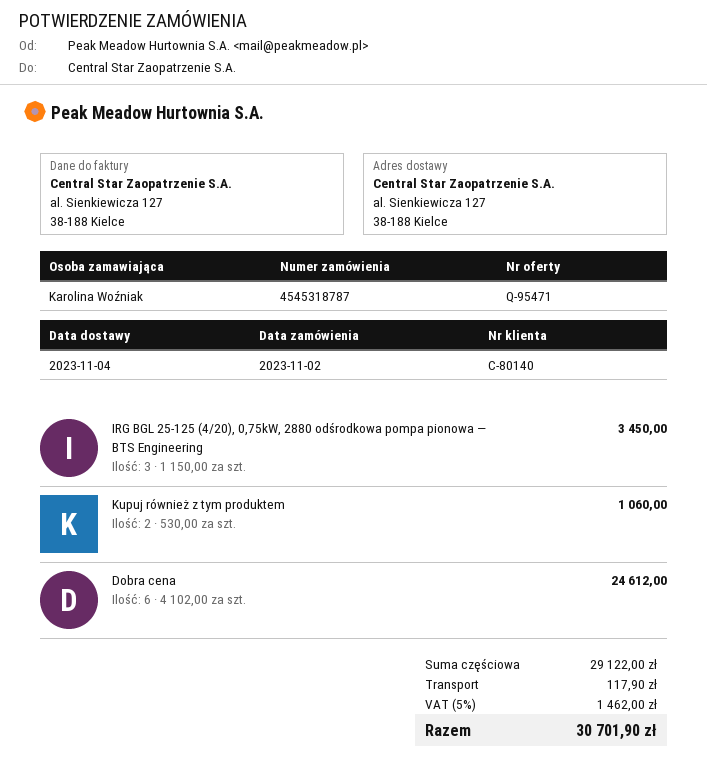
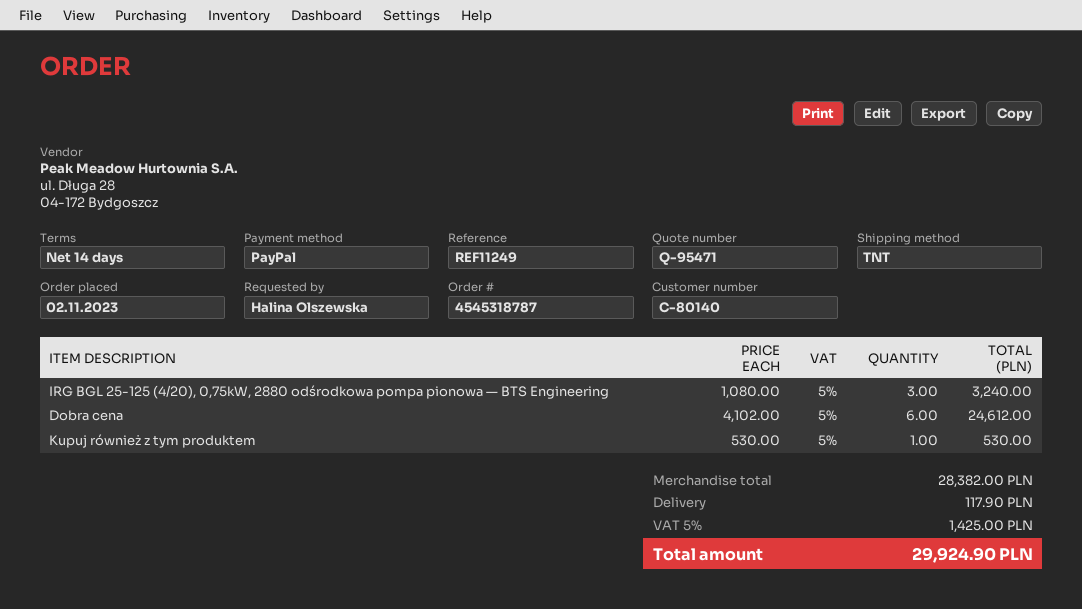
ordered by: Karolina Woźniak -> Halina Olszewska
IRG BGL 25-125 (4/20), 0,75kW, 2880 odśrodkowa pompa pionowa — BTS Engineering: 3 x 1150.00 = 3450.00 -> 3 x 1080.00 = 3240.00
Kupuj również z tym produktem: 2 x 530.00 = 1060.00 -> 1 x 530.00 = 530.00
subtotal: 29122.00 -> 28382.00
tax: 5% = 1462.00 -> 5% = 1425.00
total: 30701.90 -> 29924.90

